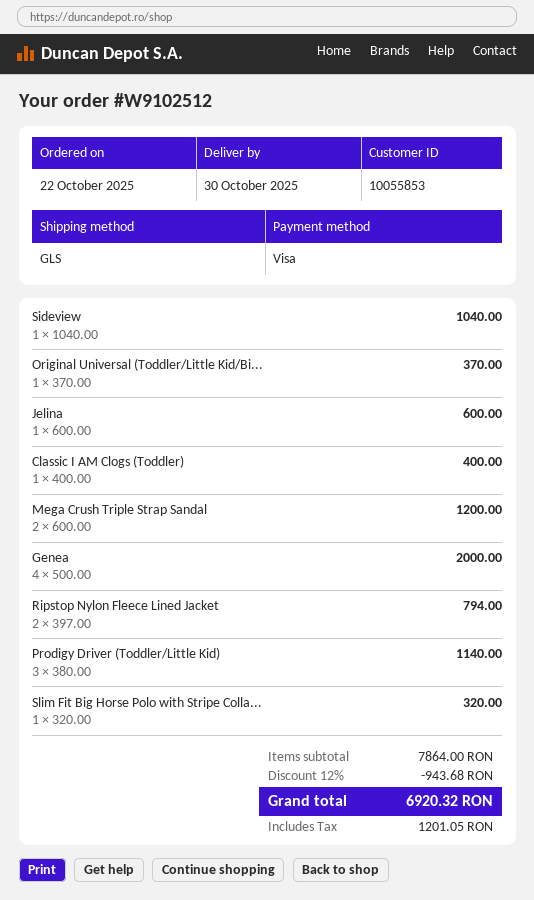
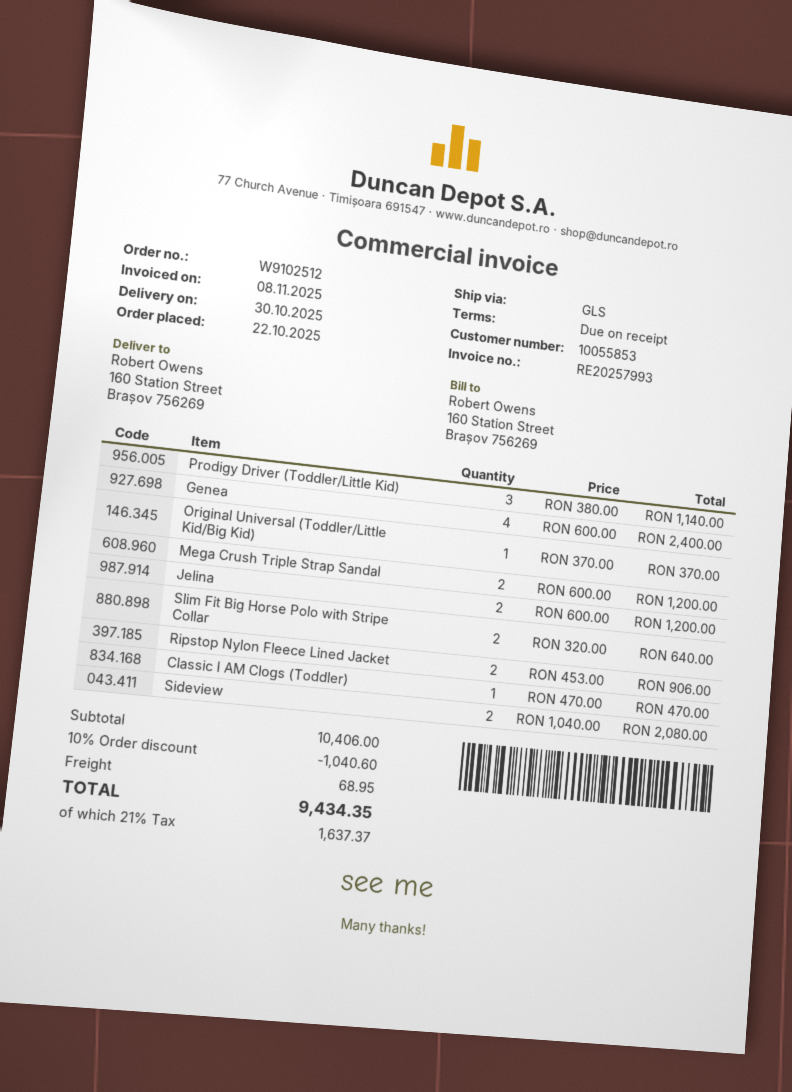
Sideview: 1 x 1040.00 = 1040.00 -> 2 x 1040.00 = 2080.00
Jelina: 1 x 600.00 = 600.00 -> 2 x 600.00 = 1200.00
Classic I AM Clogs (Toddler): 1 x 400.00 = 400.00 -> 1 x 470.00 = 470.00
Genea: 4 x 500.00 = 2000.00 -> 4 x 600.00 = 2400.00
Ripstop Nylon Fleece Lined Jacket: 2 x 397.00 = 794.00 -> 2 x 453.00 = 906.00
Slim Fit Big Horse Polo with Stripe Colla...: 1 x 320.00 = 320.00 -> 2 x 320.00 = 640.00
subtotal: 7864.00 -> 10406.00
discount: 12% = 943.68 -> 10% = 1040.60
shipping: none -> 68.95
tax: 1201.05 -> 1637.37
total: 6920.32 -> 9434.35

